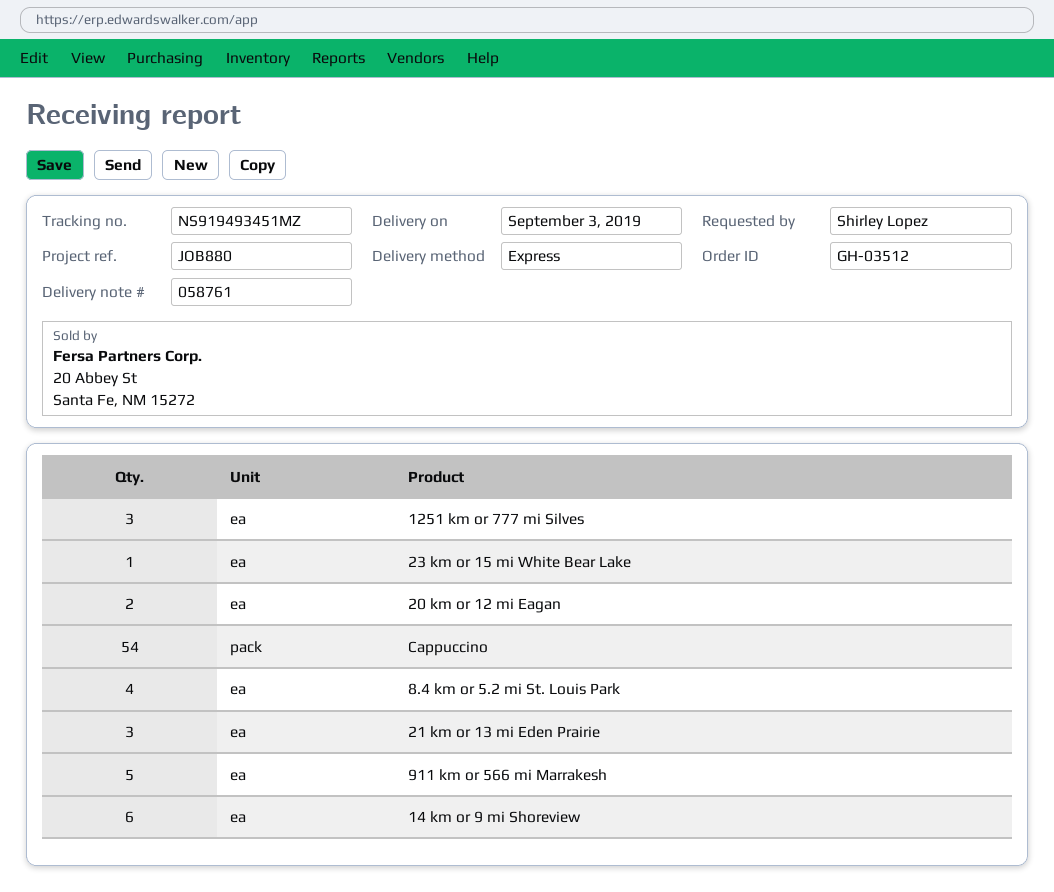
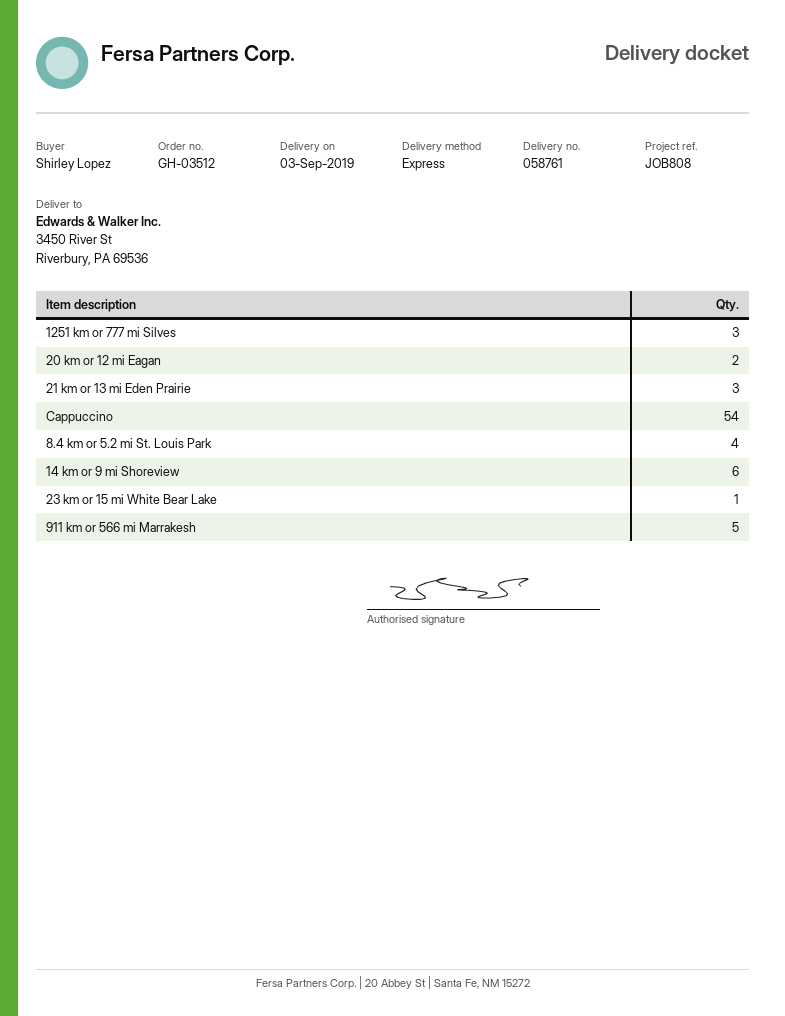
reference: JOB880 -> JOB808

